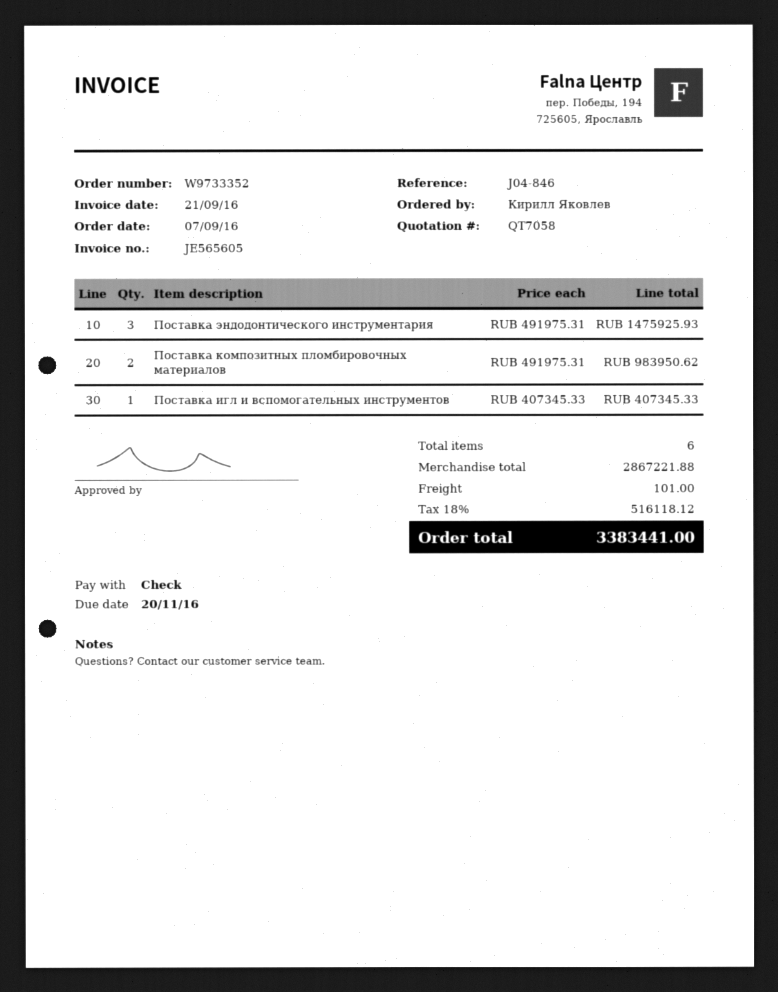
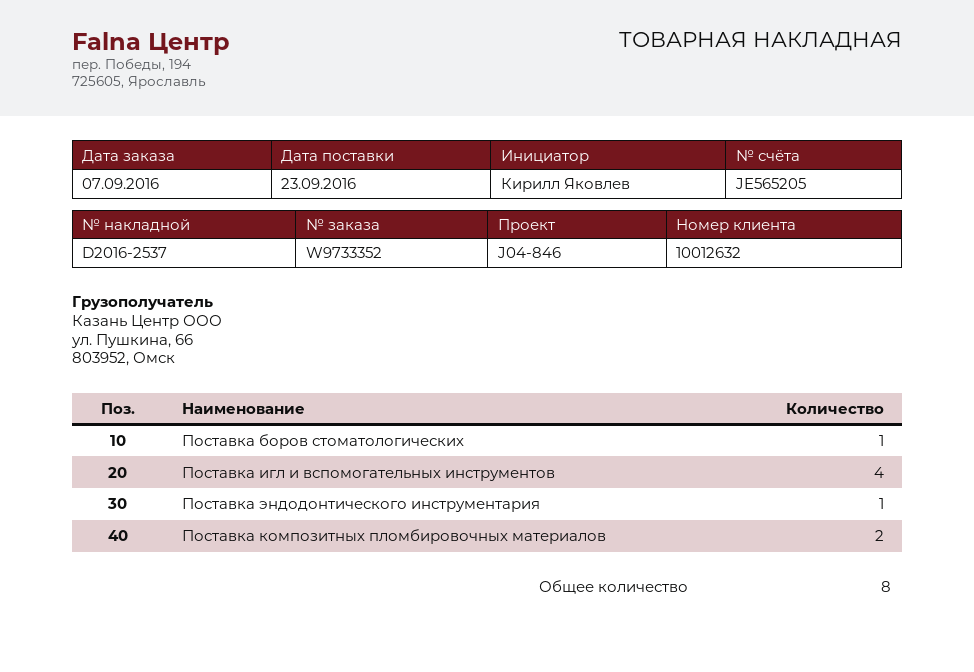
invoice number: JE565605 -> JE565205
Поставка эндодонтического инструментария: 3 -> 1
Поставка игл и вспомогательных инструментов: 1 -> 4
Поставка боров стоматологических: none -> 1
total quantity: 6 -> 8

